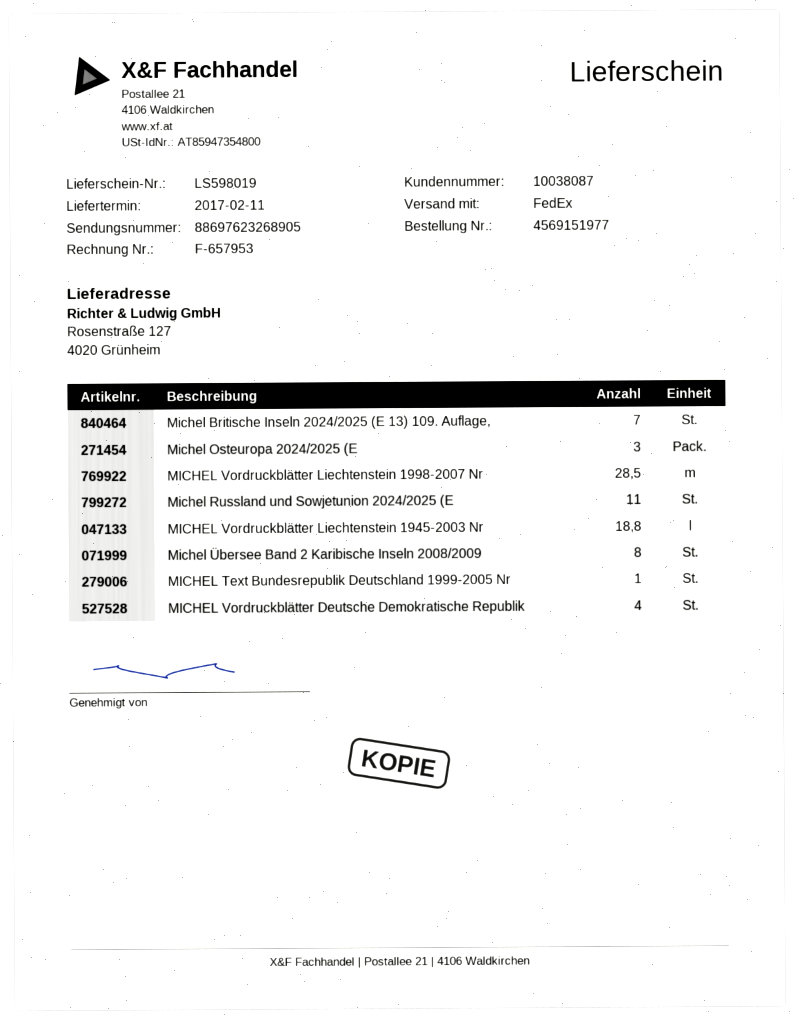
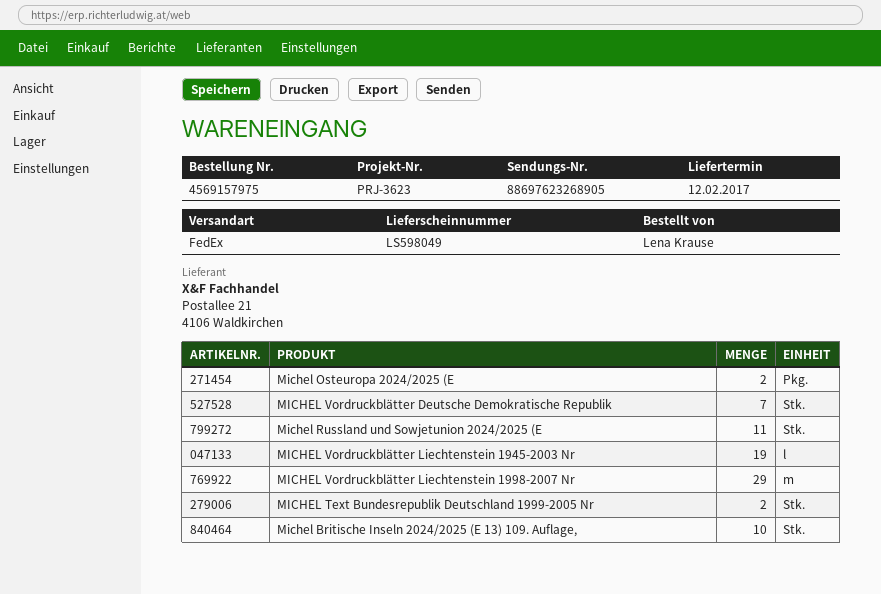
order number: 4569151977 -> 4569157975
delivery note number: LS598019 -> LS598049
delivery date: 2017-02-11 -> 2017-02-12
Michel Britische Inseln 2024/2025 (E 13) 109. Auflage,: 7 -> 10
Michel Osteuropa 2024/2025 (E: 3 -> 2
MICHEL Vordruckblätter Liechtenstein 1998-2007 Nr: 28.5 -> 29
MICHEL Vordruckblätter Liechtenstein 1945-2003 Nr: 18.8 -> 19
Michel Übersee Band 2 Karibische Inseln 2008/2009: 8 -> none
MICHEL Text Bundesrepublik Deutschland 1999-2005 Nr: 1 -> 2
MICHEL Vordruckblätter Deutsche Demokratische Republik: 4 -> 7

